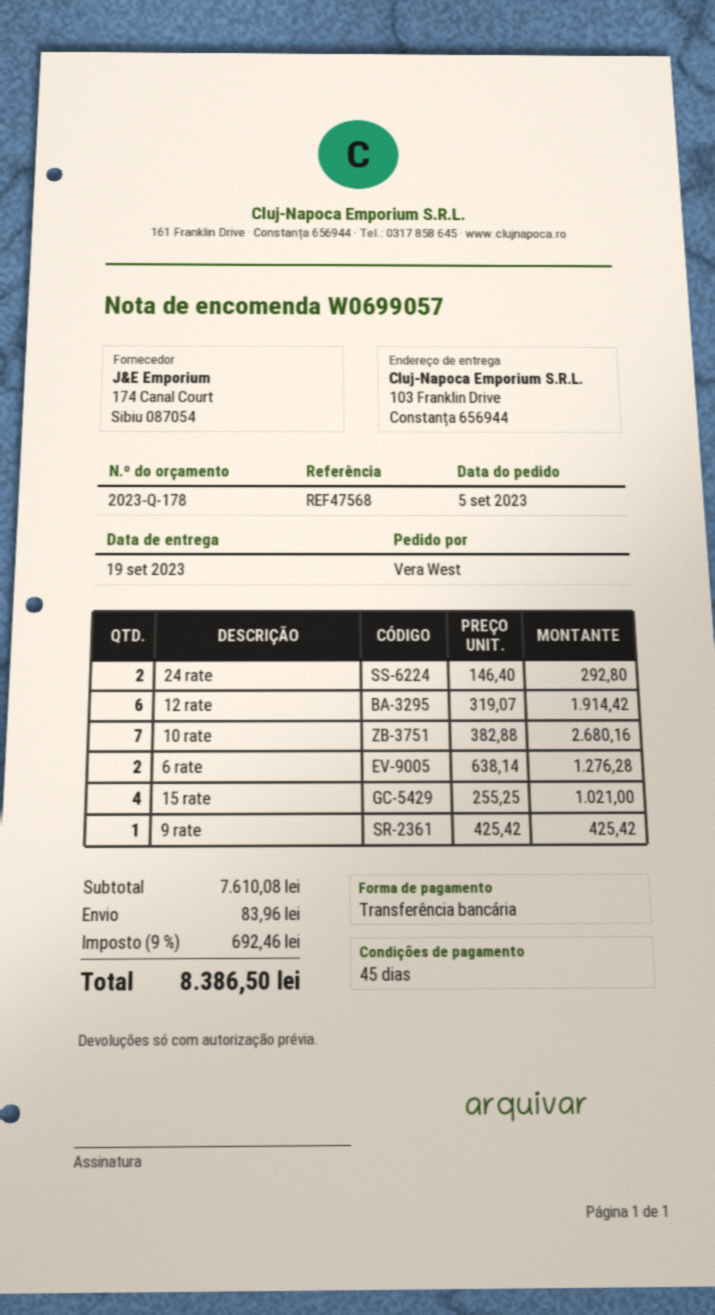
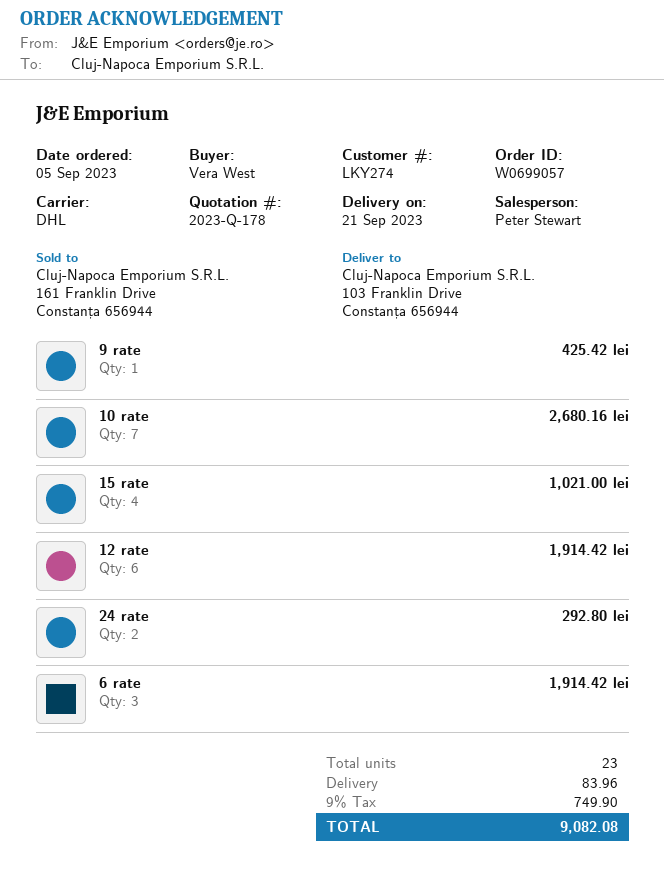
delivery date: 2023-09-19 -> 2023-09-21
6 rate: 2 for 1276.28 -> 3 for 1914.42
tax: 9% = 692.46 -> 9% = 749.90
total: 8386.50 -> 9082.08

